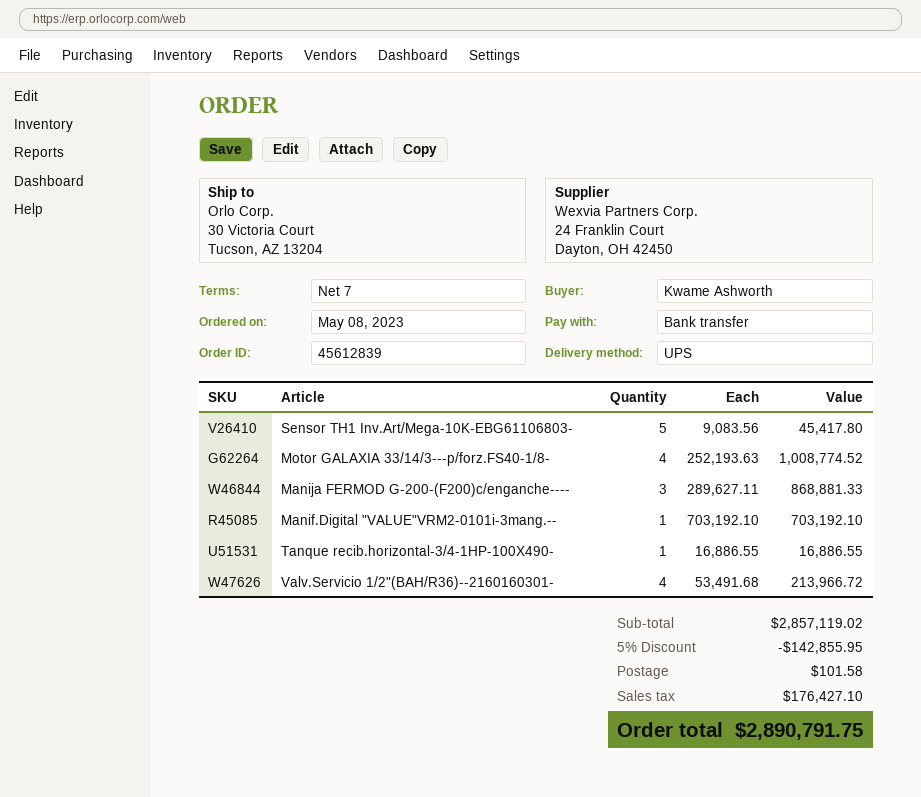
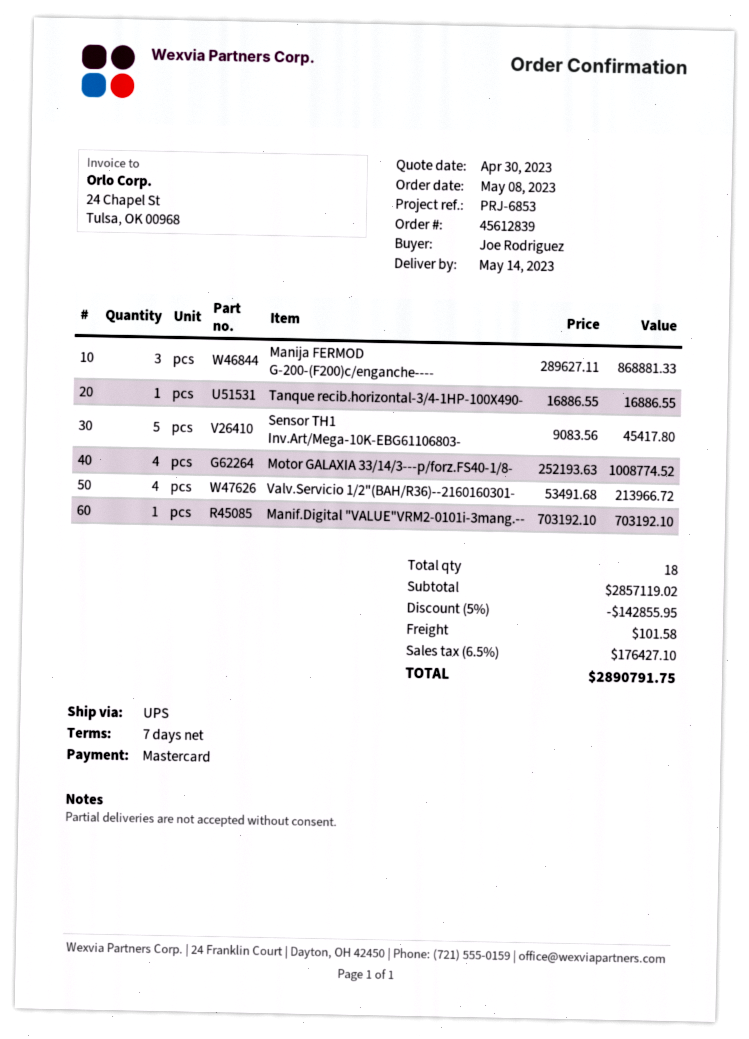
ordered by: Kwame Ashworth -> Joe Rodriguez
payment method: bank transfer -> Mastercard

